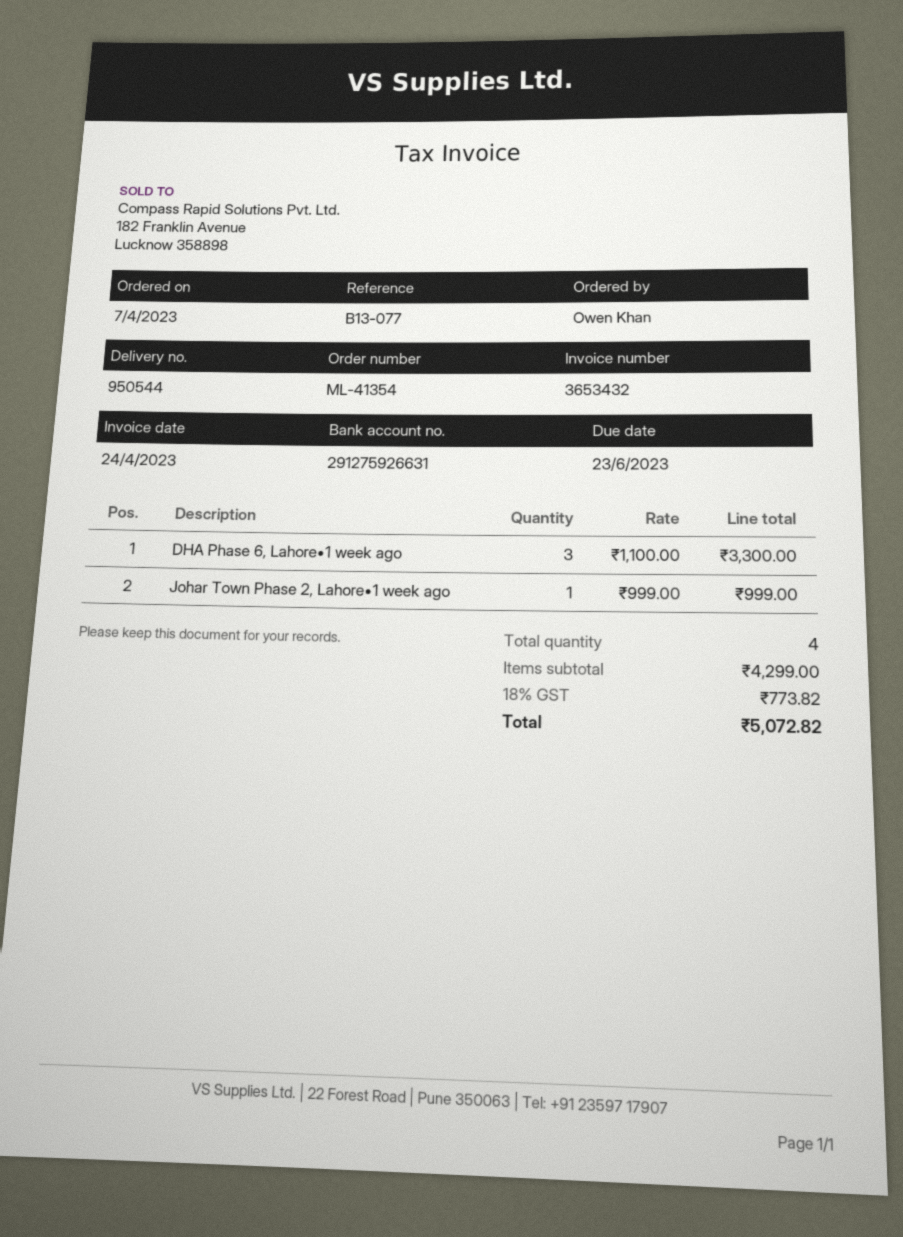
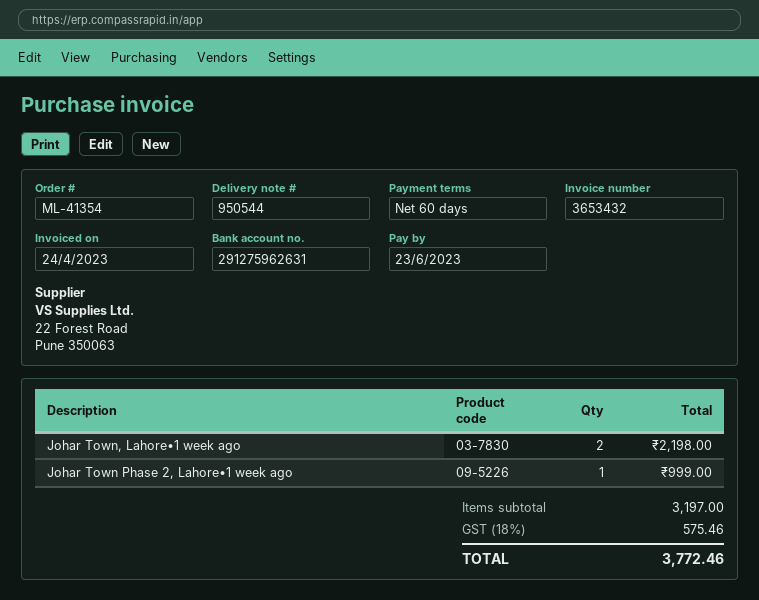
bank account: 291275926631 -> 291275962631
DHA Phase 6, Lahore•1 week ago: 3 for 3300.00 -> none
Johar Town, Lahore•1 week ago: none -> 2 for 2198.00
subtotal: 4299.00 -> 3197.00
tax: 18% = 773.82 -> 18% = 575.46
total: 5072.82 -> 3772.46

